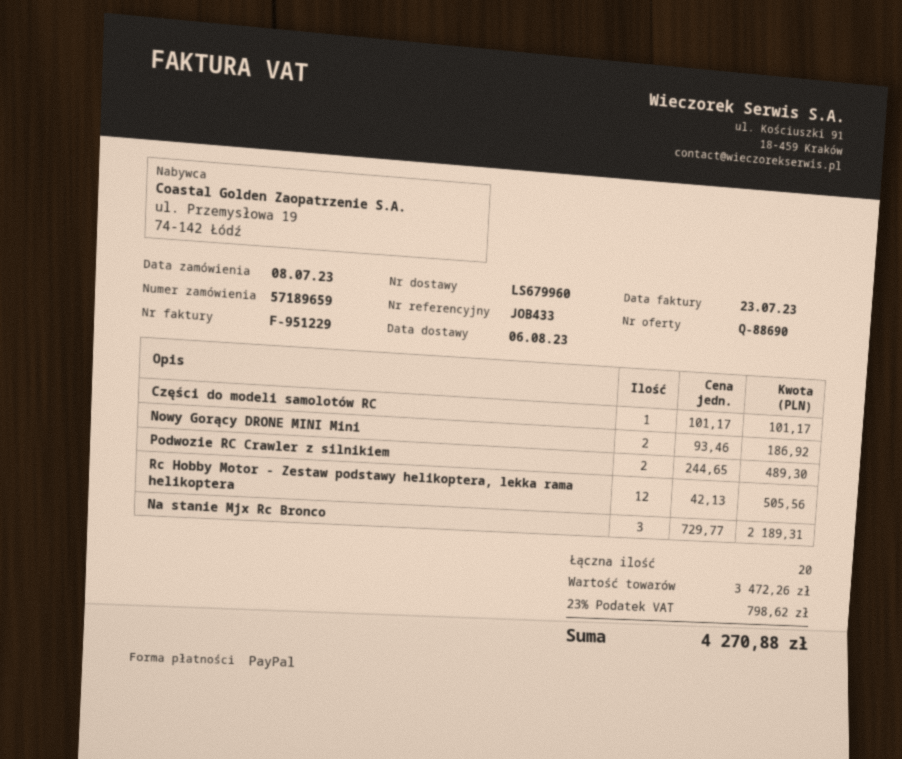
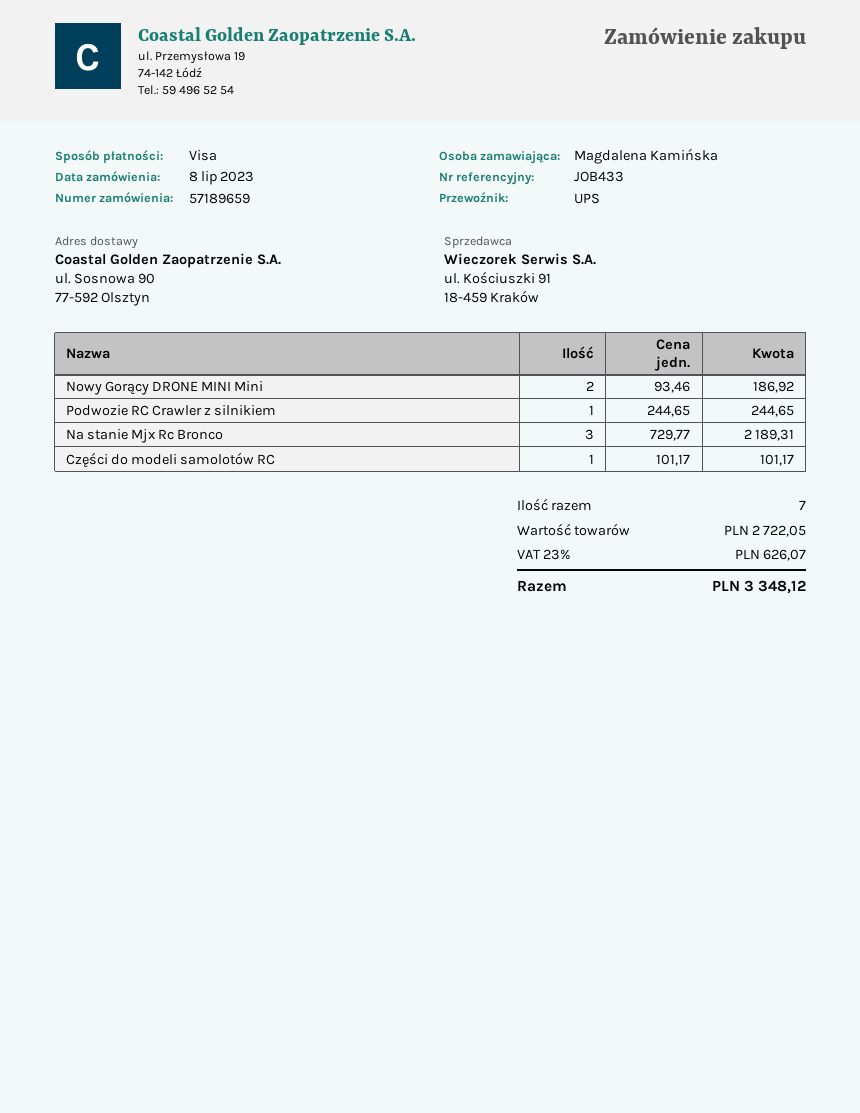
payment method: PayPal -> Visa
Podwozie RC Crawler z silnikiem: 2 x 244.65 = 489.30 -> 1 x 244.65 = 244.65
Rc Hobby Motor - Zestaw podstawy helikoptera, lekka rama helikoptera: 12 x 42.13 = 505.56 -> none
total quantity: 20 -> 7
subtotal: 3472.26 -> 2722.05
tax: 23% = 798.62 -> 23% = 626.07
total: 4270.88 -> 3348.12

